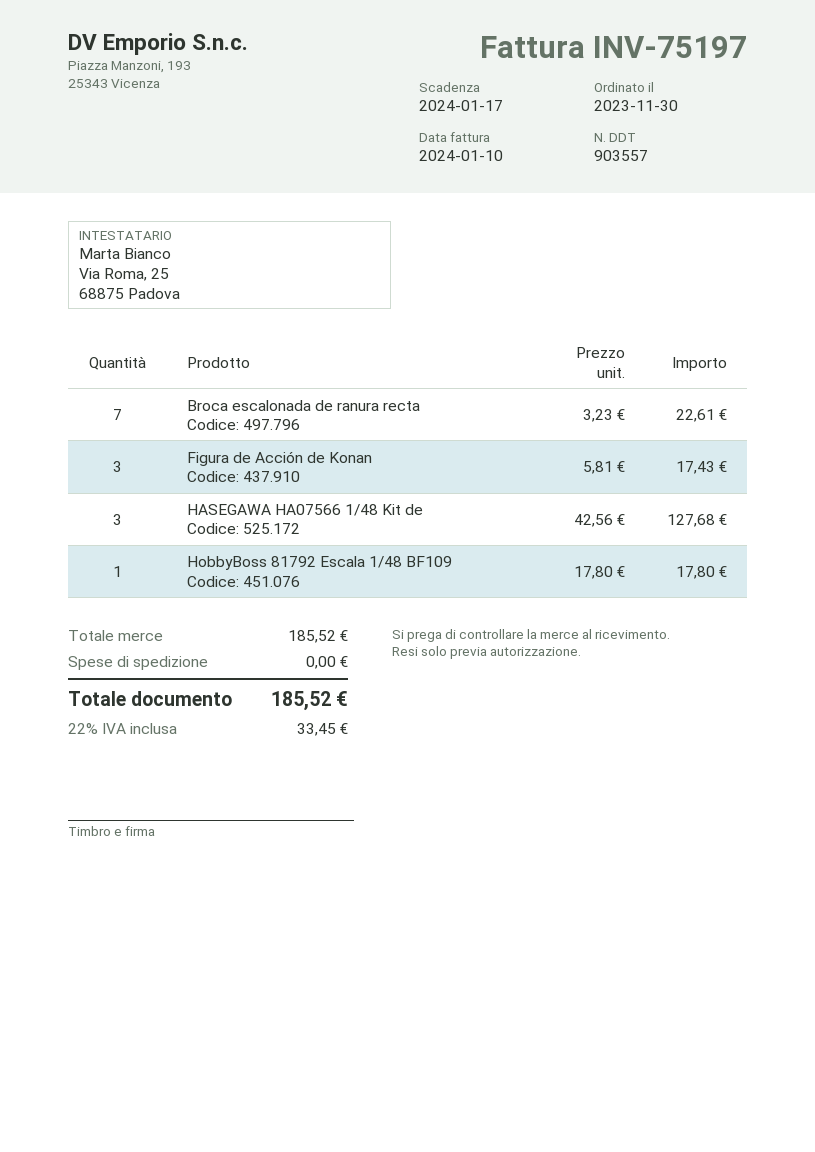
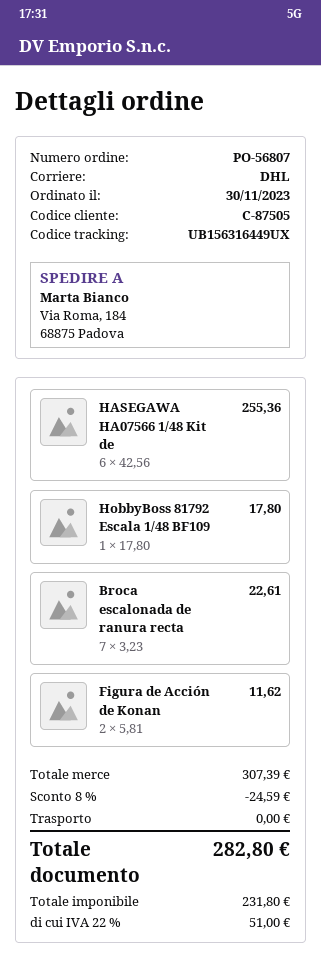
Figura de Acción de Konan: 3 x 5.81 = 17.43 -> 2 x 5.81 = 11.62
HASEGAWA HA07566 1/48 Kit de: 3 x 42.56 = 127.68 -> 6 x 42.56 = 255.36
subtotal: 185.52 -> 307.39
discount: none -> 8% = 24.59
tax: 22% = 33.45 -> 22% = 51.00
total: 185.52 -> 282.80

